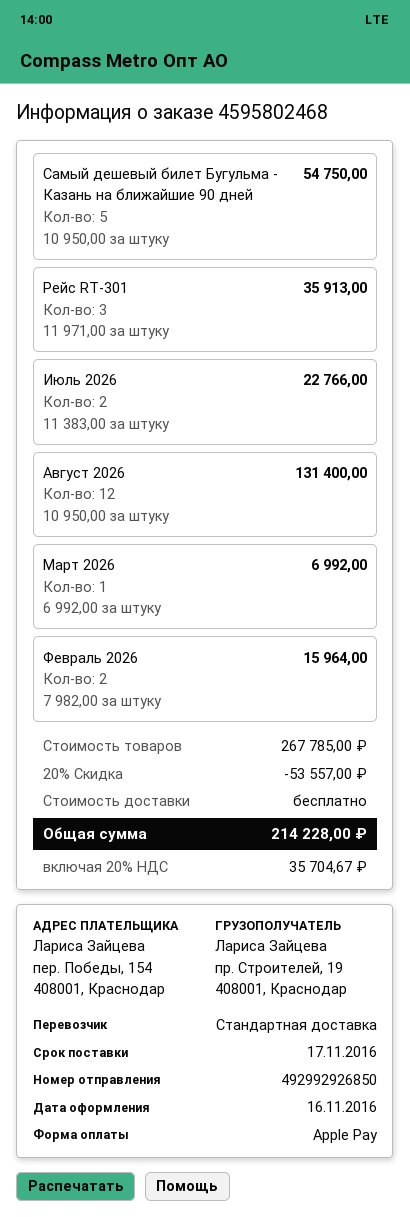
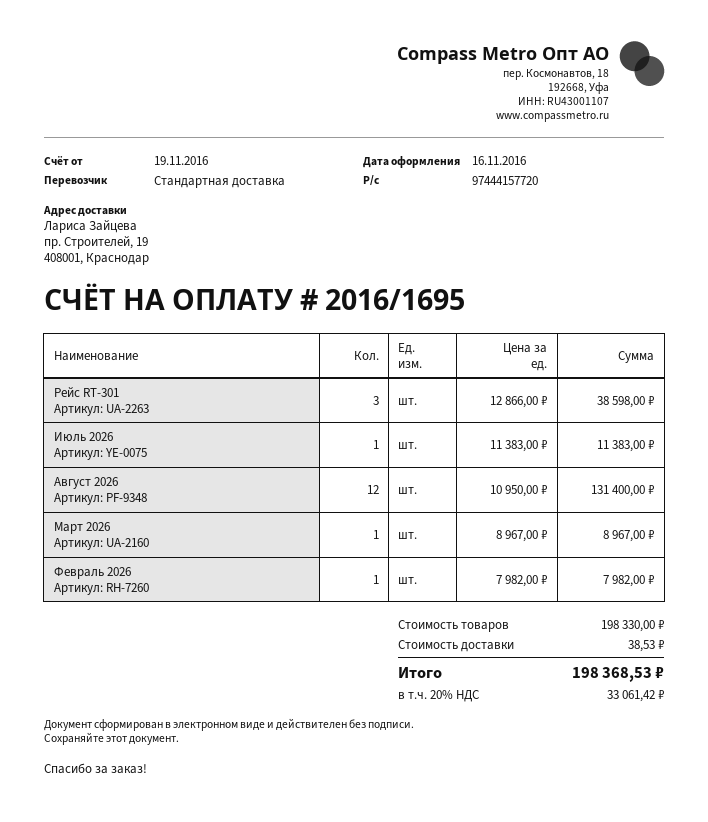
Самый дешевый билет Бугульма - Казань на ближайшие 90 дней: 5 x 10950.00 = 54750.00 -> none
Рейс RT-301: 3 x 11971.00 = 35913.00 -> 3 x 12866.00 = 38598.00
Июль 2026: 2 x 11383.00 = 22766.00 -> 1 x 11383.00 = 11383.00
Март 2026: 1 x 6992.00 = 6992.00 -> 1 x 8967.00 = 8967.00
Февраль 2026: 2 x 7982.00 = 15964.00 -> 1 x 7982.00 = 7982.00
subtotal: 267785.00 -> 198330.00
discount: 20% = 53557.00 -> none
shipping: 0.00 -> 38.53
tax: 20% = 35704.67 -> 20% = 33061.42
total: 214228.00 -> 198368.53

